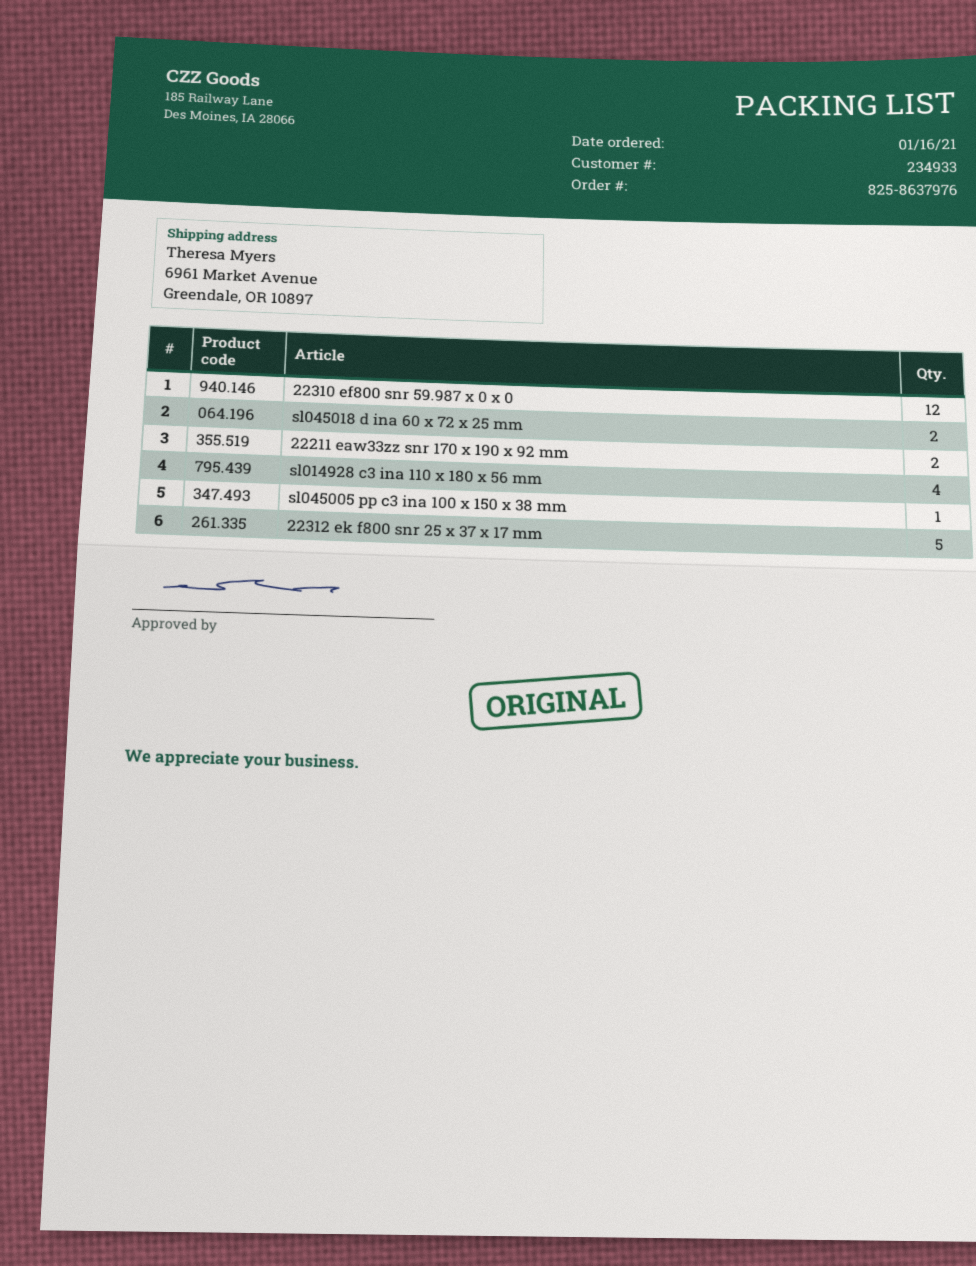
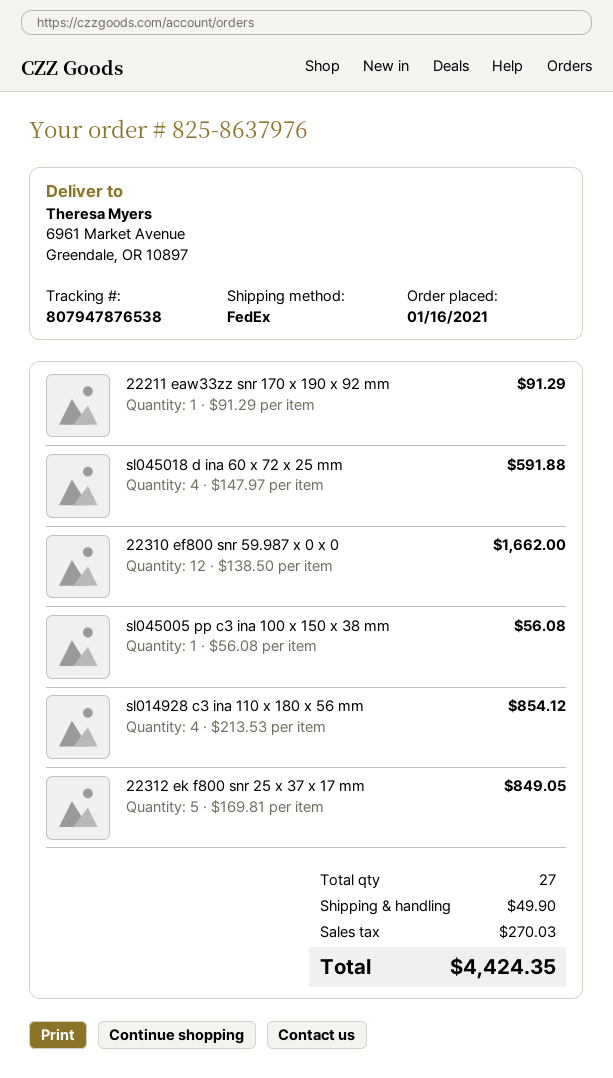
sl045018 d ina 60 x 72 x 25 mm: 2 -> 4
22211 eaw33zz snr 170 x 190 x 92 mm: 2 -> 1

